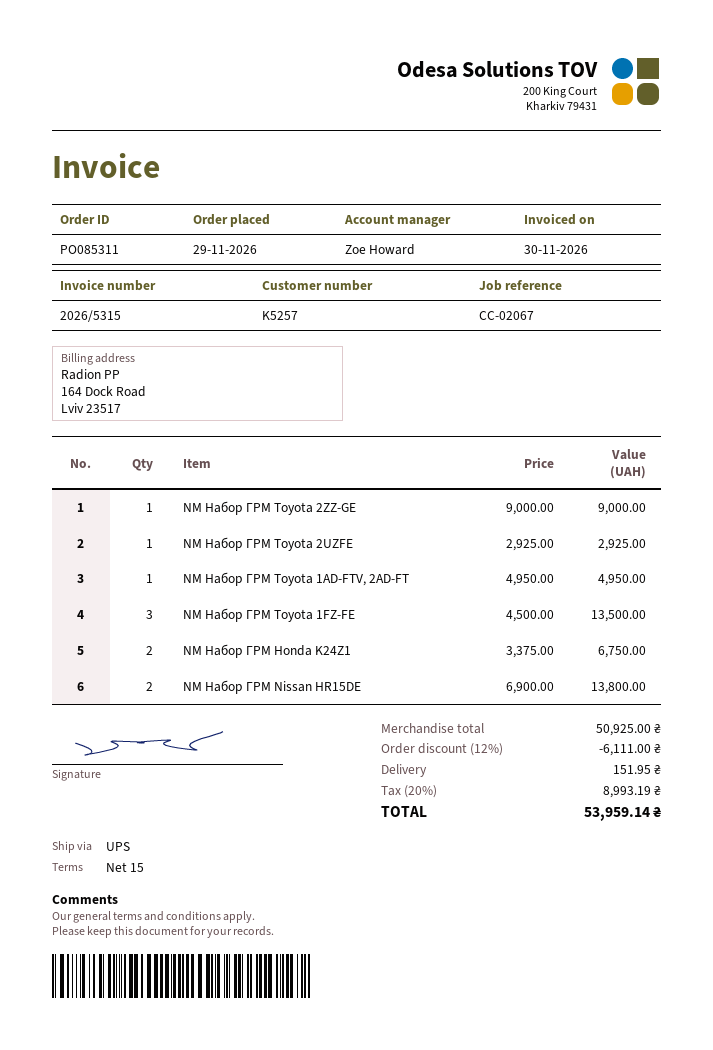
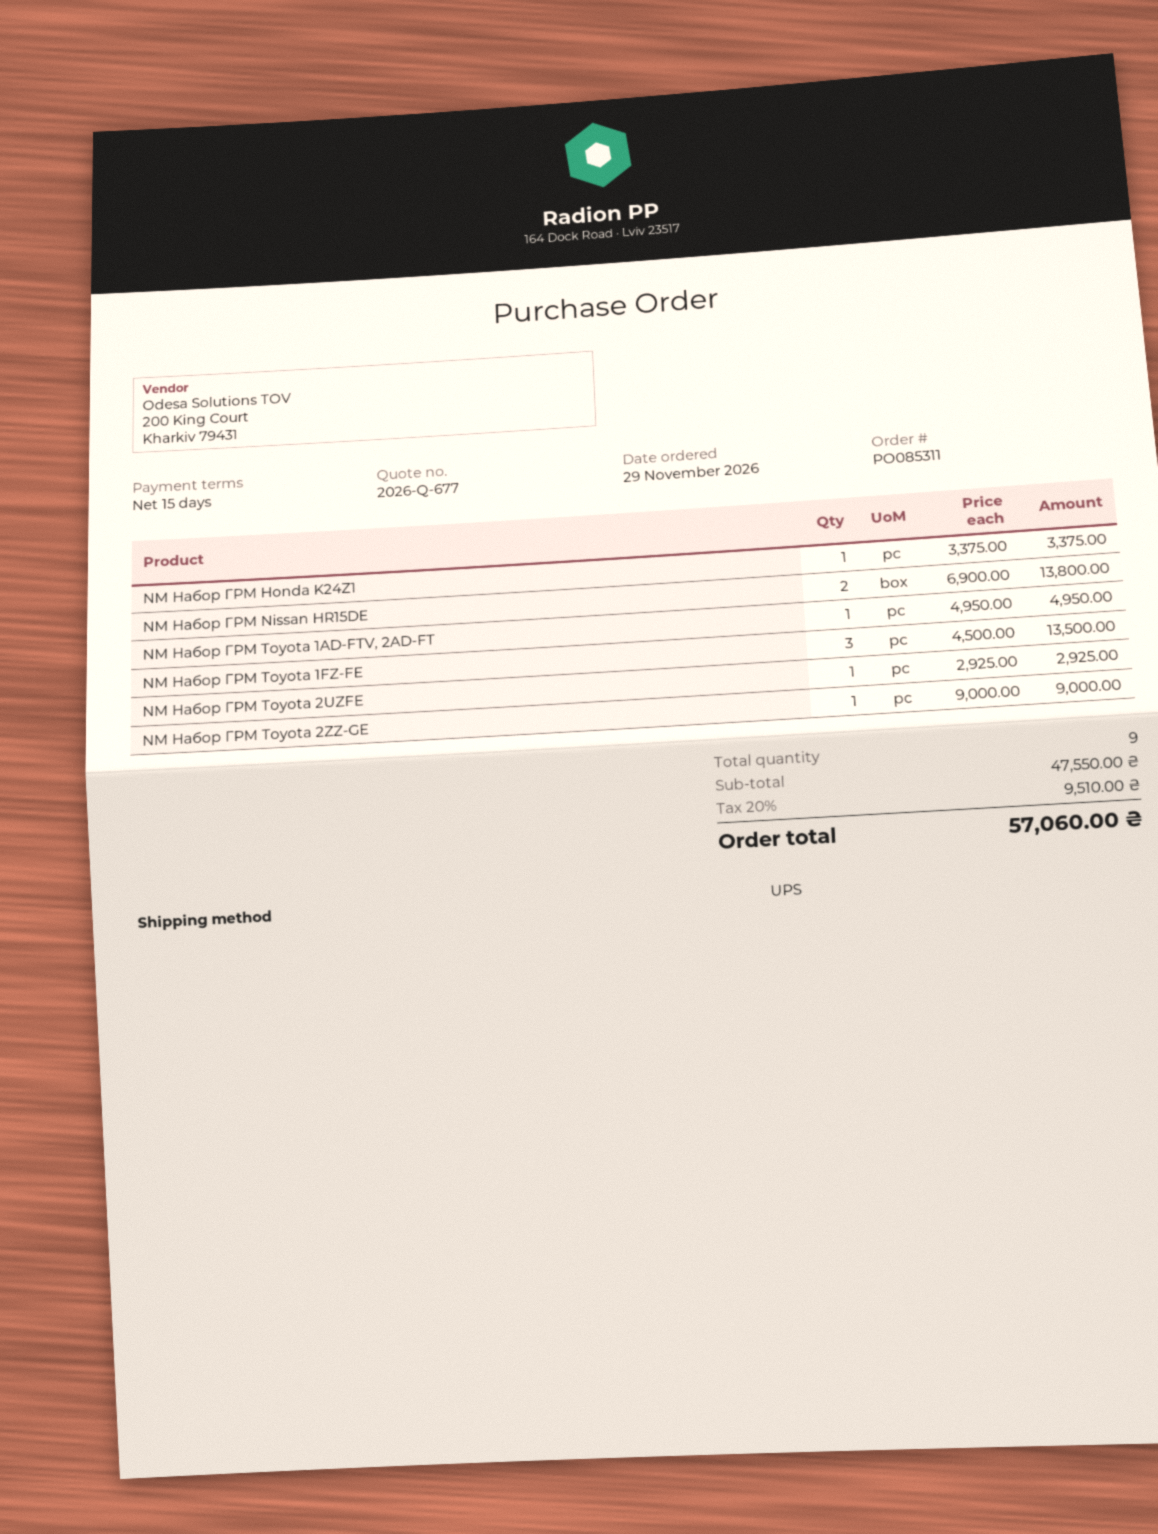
NM Набор ГРМ Honda K24Z1: 2 x 3375.00 = 6750.00 -> 1 x 3375.00 = 3375.00
subtotal: 50925.00 -> 47550.00
discount: 12% = 6111.00 -> none
shipping: 151.95 -> none
tax: 20% = 8993.19 -> 20% = 9510.00
total: 53959.14 -> 57060.00

